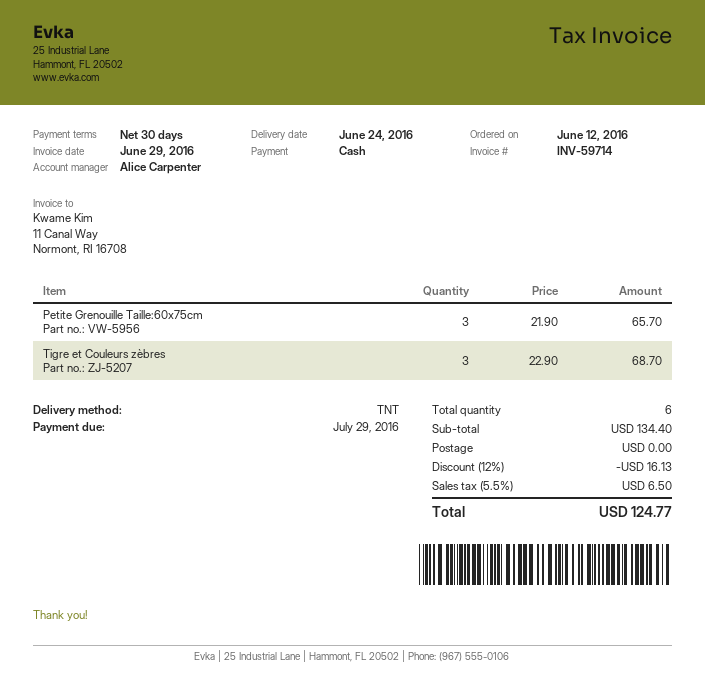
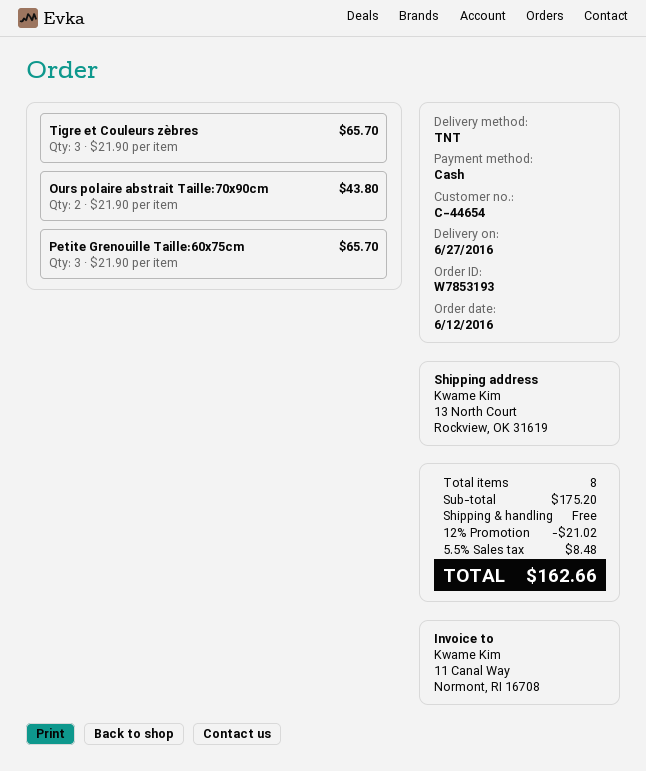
delivery date: 2016-06-24 -> 2016-06-27
Tigre et Couleurs zèbres: 3 x 22.90 = 68.70 -> 3 x 21.90 = 65.70
Ours polaire abstrait Taille:70x90cm: none -> 2 x 21.90 = 43.80
total quantity: 6 -> 8
subtotal: 134.40 -> 175.20
discount: 12% = 16.13 -> 12% = 21.02
tax: 5.5% = 6.50 -> 5.5% = 8.48
total: 124.77 -> 162.66

